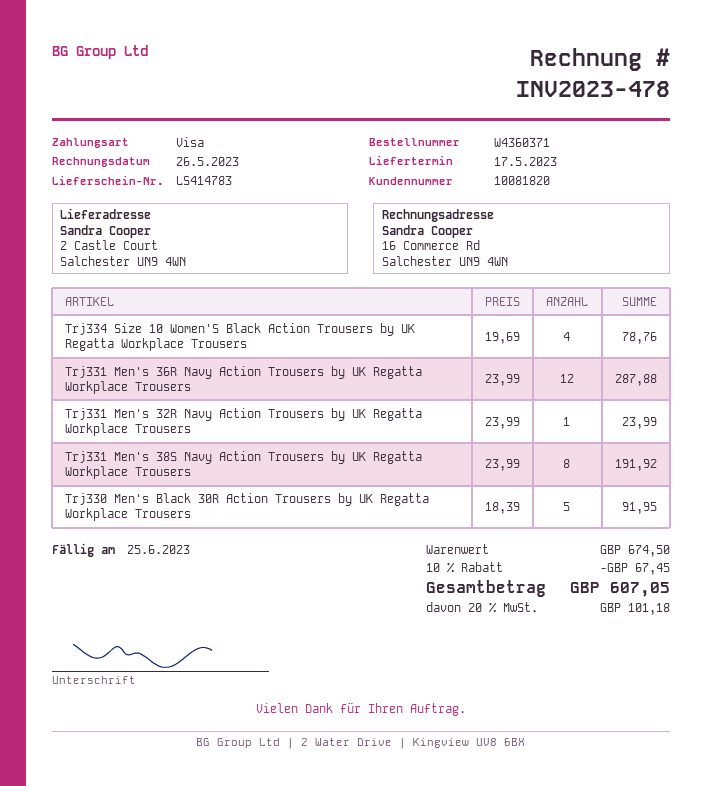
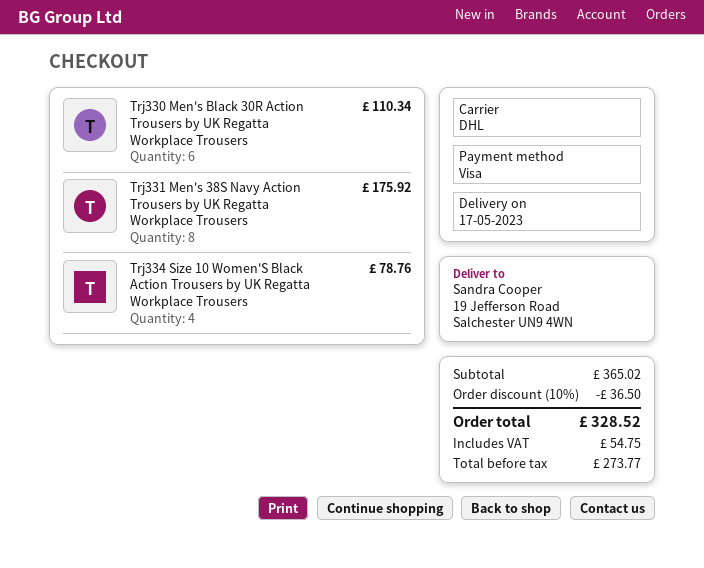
ship to: 2 Castle Court, Salchester UN9 4WN -> 19 Jefferson Road, Salchester UN9 4WN
Trj331 Men's 36R Navy Action Trousers by UK Regatta Workplace Trousers: 12 for 287.88 -> none
Trj331 Men's 32R Navy Action Trousers by UK Regatta Workplace Trousers: 1 for 23.99 -> none
Trj331 Men's 38S Navy Action Trousers by UK Regatta Workplace Trousers: 8 for 191.92 -> 8 for 175.92
Trj330 Men's Black 30R Action Trousers by UK Regatta Workplace Trousers: 5 for 91.95 -> 6 for 110.34
subtotal: 674.50 -> 365.02
discount: 10% = 67.45 -> 10% = 36.50
tax: 101.18 -> 54.75
total: 607.05 -> 328.52

